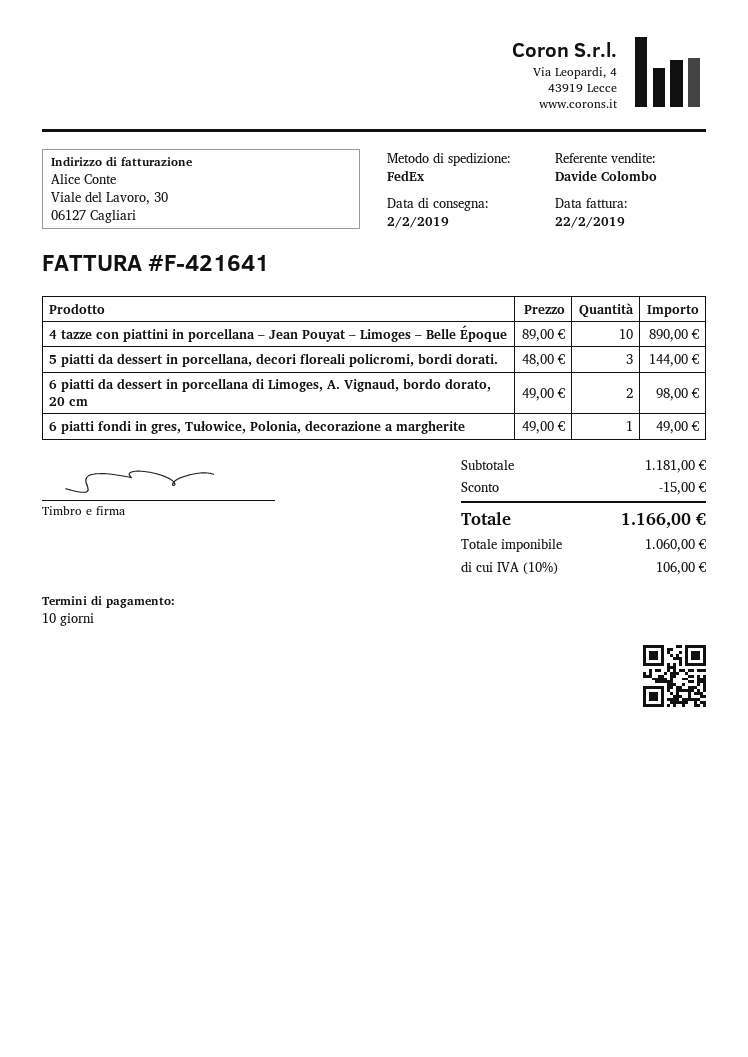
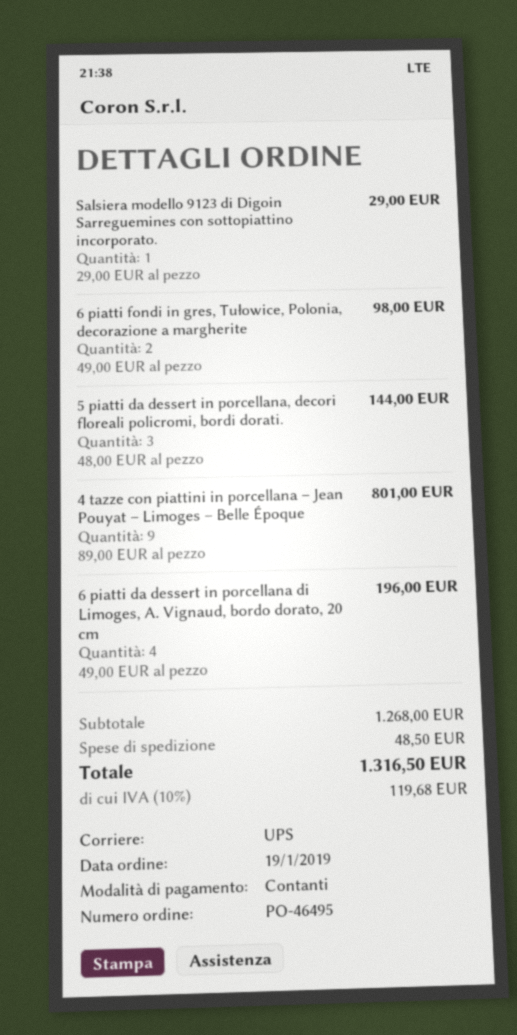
shipping method: FedEx -> UPS
4 tazze con piattini in porcellana – Jean Pouyat – Limoges – Belle Époque: 10 x 89.00 = 890.00 -> 9 x 89.00 = 801.00
6 piatti da dessert in porcellana di Limoges, A. Vignaud, bordo dorato, 20 cm: 2 x 49.00 = 98.00 -> 4 x 49.00 = 196.00
6 piatti fondi in gres, Tułowice, Polonia, decorazione a margherite: 1 x 49.00 = 49.00 -> 2 x 49.00 = 98.00
Salsiera modello 9123 di Digoin Sarreguemines con sottopiattino incorporato.: none -> 1 x 29.00 = 29.00
subtotal: 1181.00 -> 1268.00
discount: 15.00 -> none
shipping: none -> 48.50
tax: 10% = 106.00 -> 10% = 119.68
total: 1166.00 -> 1316.50

